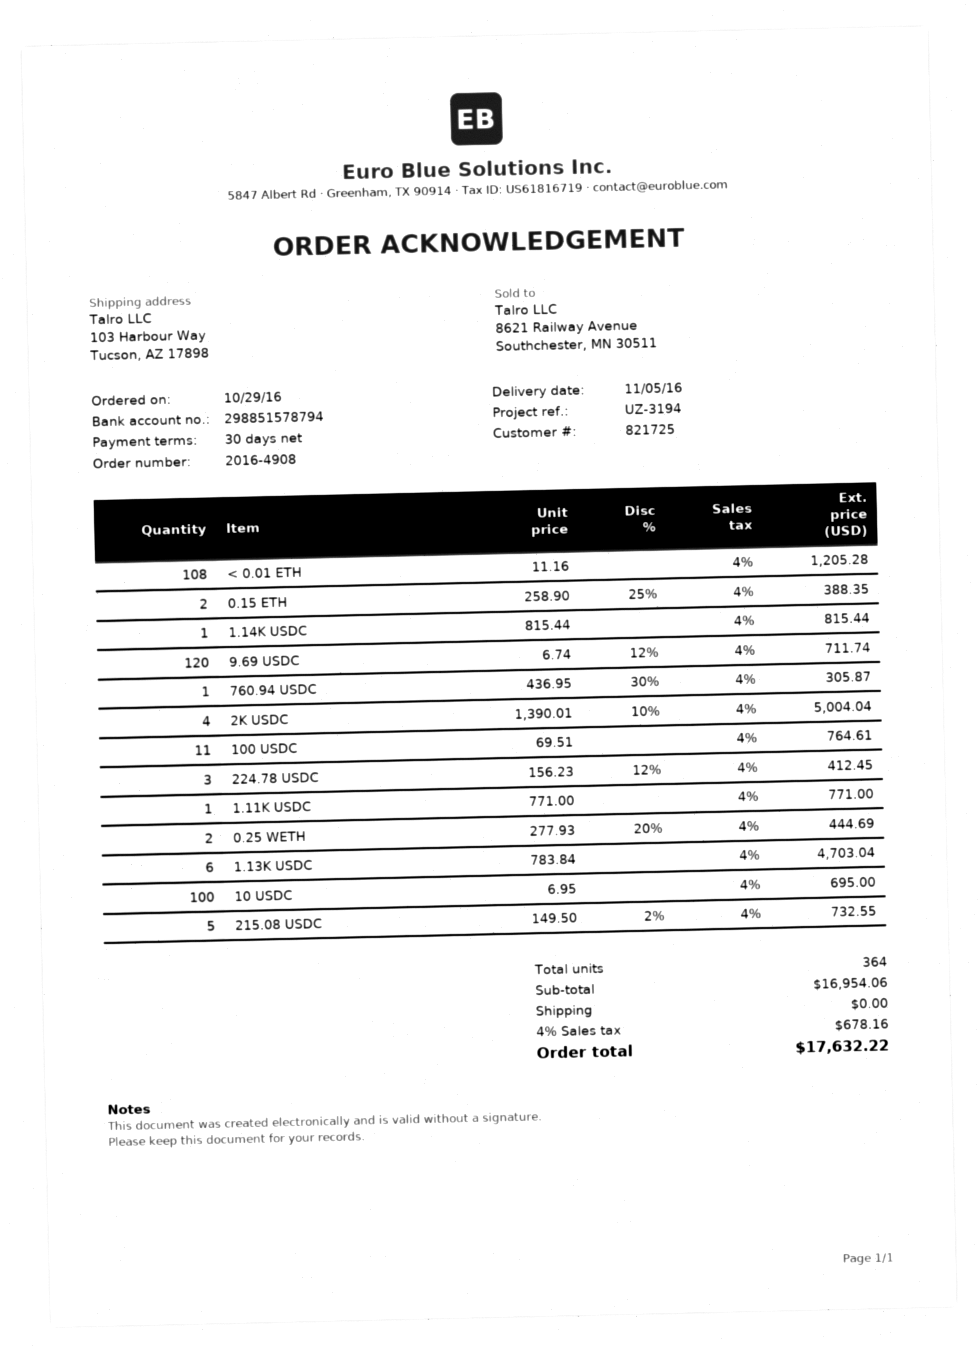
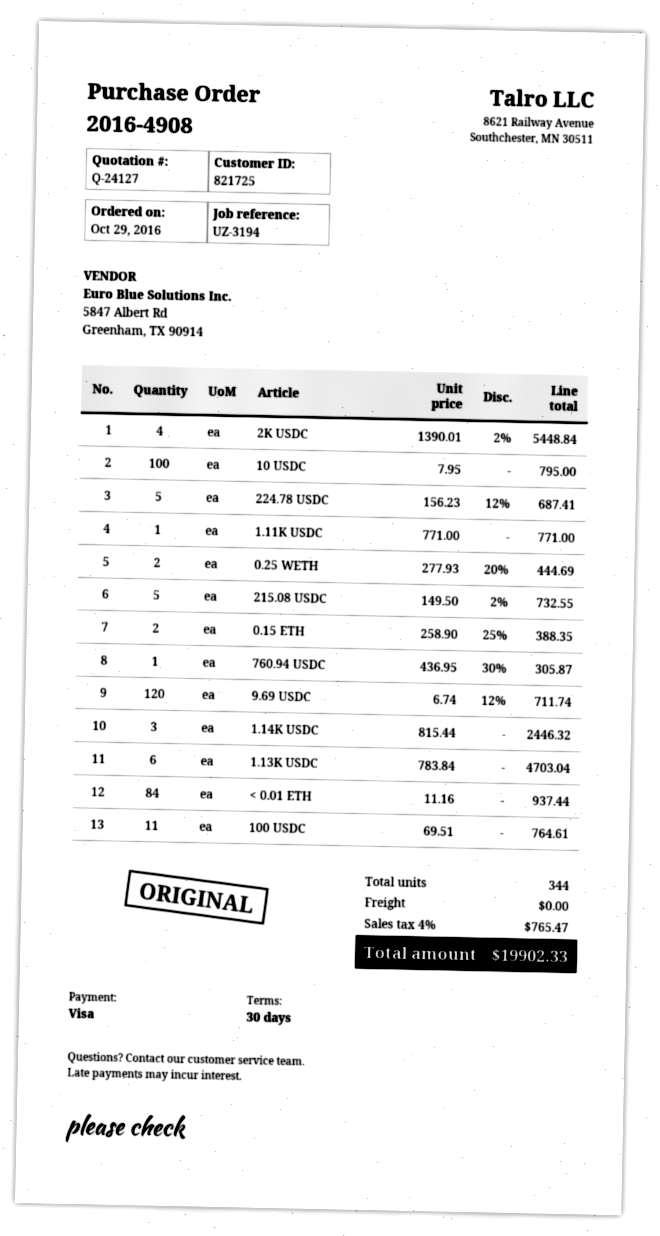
< 0.01 ETH: 108 x 11.16 = 1205.28 -> 84 x 11.16 = 937.44
1.14K USDC: 1 x 815.44 = 815.44 -> 3 x 815.44 = 2446.32
2K USDC: 4 x 1390.01 - 10% = 5004.04 -> 4 x 1390.01 - 2% = 5448.84
224.78 USDC: 3 x 156.23 - 12% = 412.45 -> 5 x 156.23 - 12% = 687.41
10 USDC: 100 x 6.95 = 695.00 -> 100 x 7.95 = 795.00
total quantity: 364 -> 344
tax: 4% = 678.16 -> 4% = 765.47
total: 17632.22 -> 19902.33

